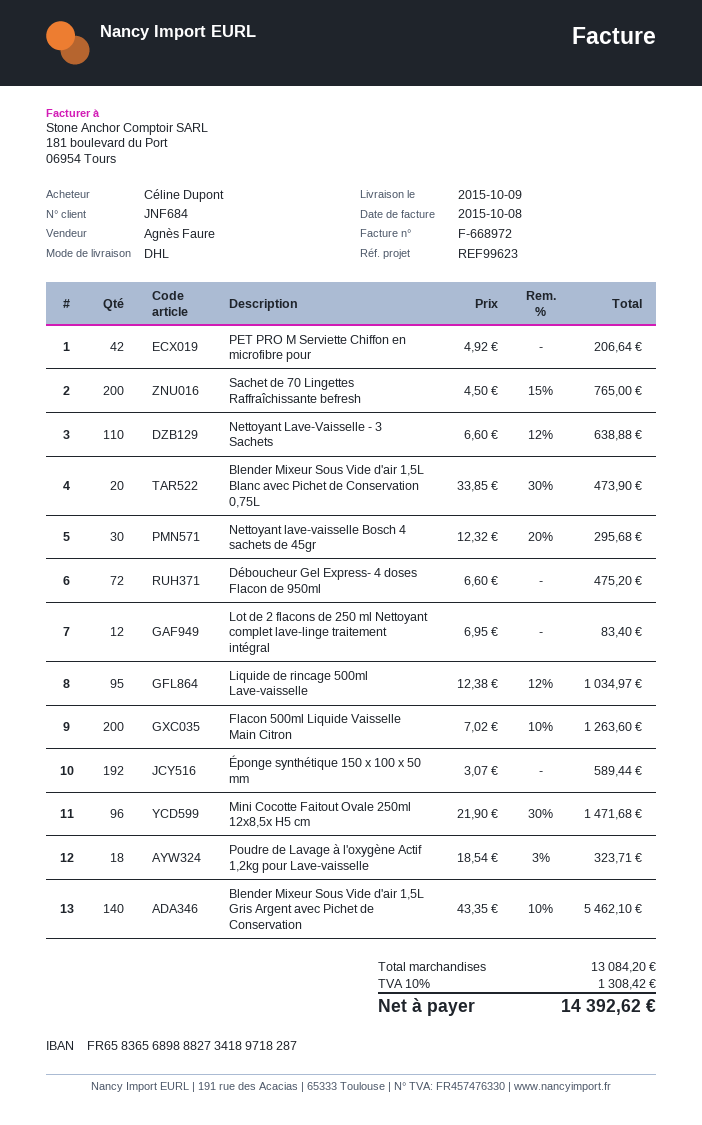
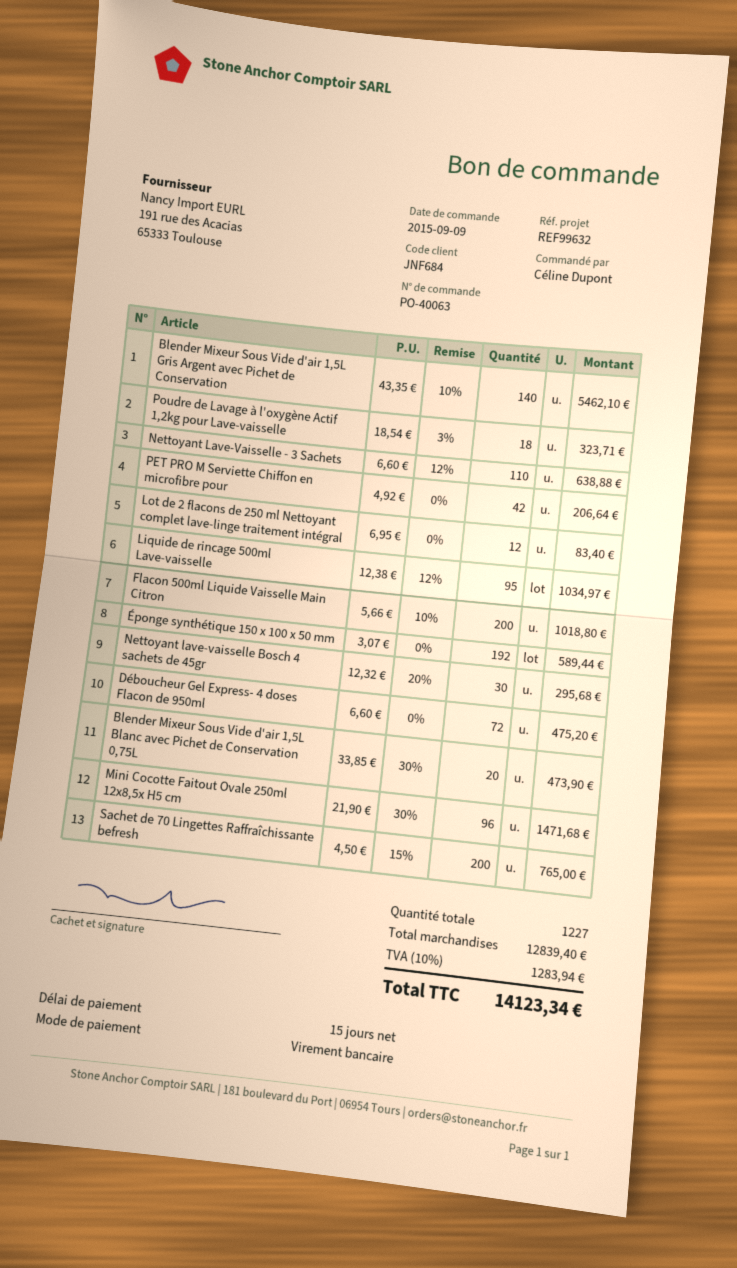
reference: REF99623 -> REF99632
Flacon 500ml Liquide Vaisselle Main Citron: 200 x 7.02 - 10% = 1263.60 -> 200 x 5.66 - 10% = 1018.80
subtotal: 13084.20 -> 12839.40
tax: 10% = 1308.42 -> 10% = 1283.94
total: 14392.62 -> 14123.34

